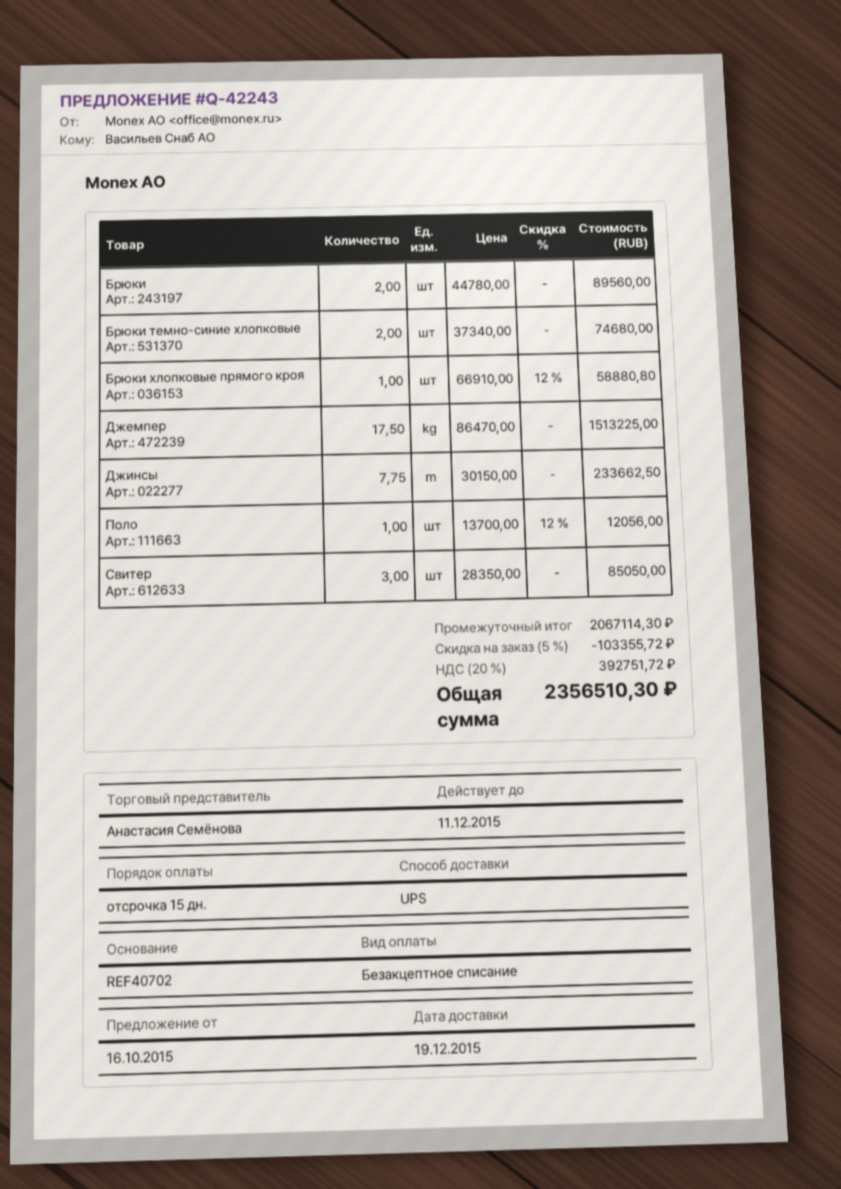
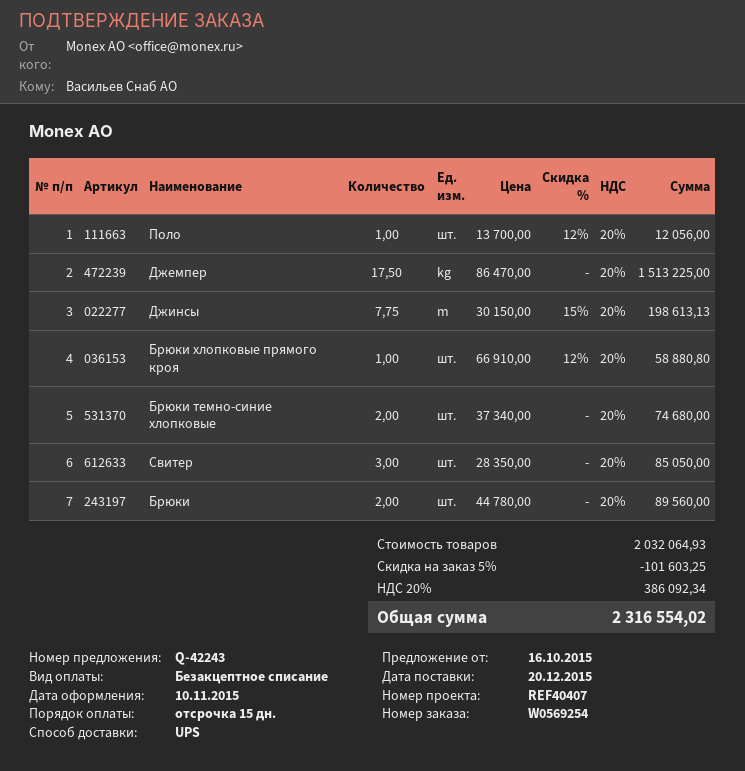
delivery date: 2015-12-19 -> 2015-12-20
reference: REF40702 -> REF40407
Джинсы: 7.75 x 30150.00 = 233662.50 -> 7.75 x 30150.00 - 15% = 198613.13
subtotal: 2067114.30 -> 2032064.93
discount: 5% = 103355.72 -> 5% = 101603.25
tax: 20% = 392751.72 -> 20% = 386092.34
total: 2356510.30 -> 2316554.02

